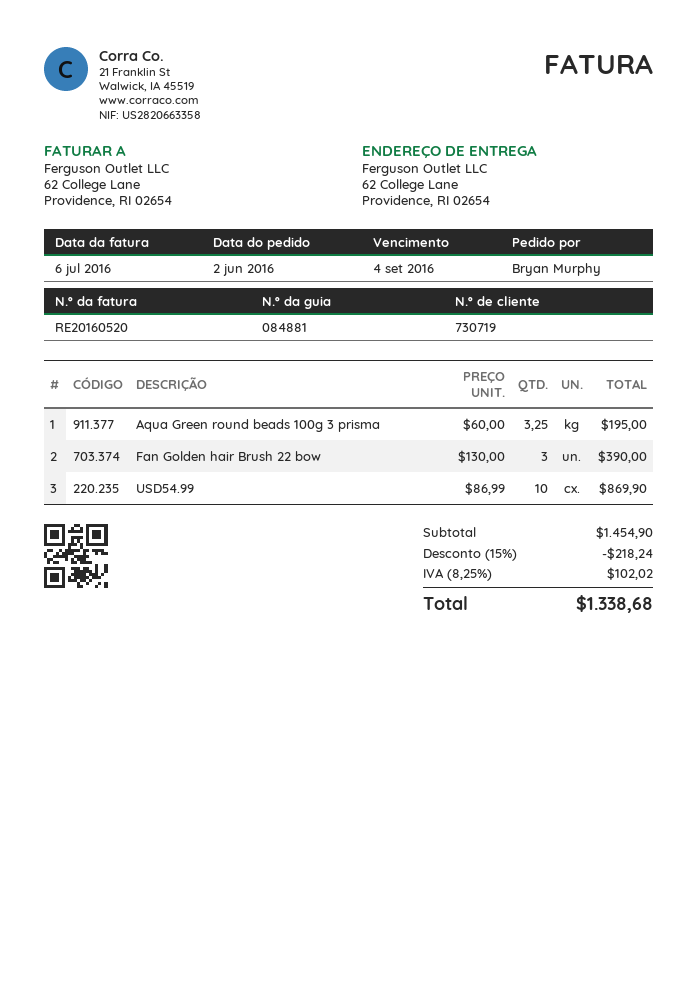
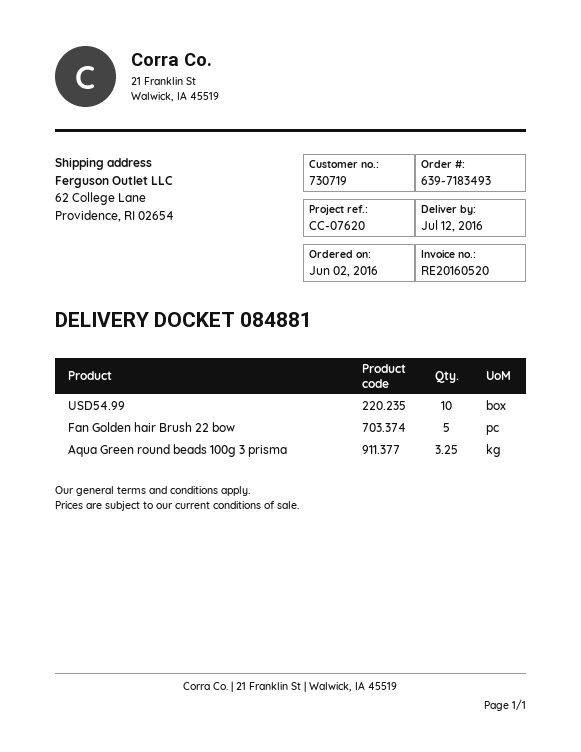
Fan Golden hair Brush 22 bow: 3 -> 5

